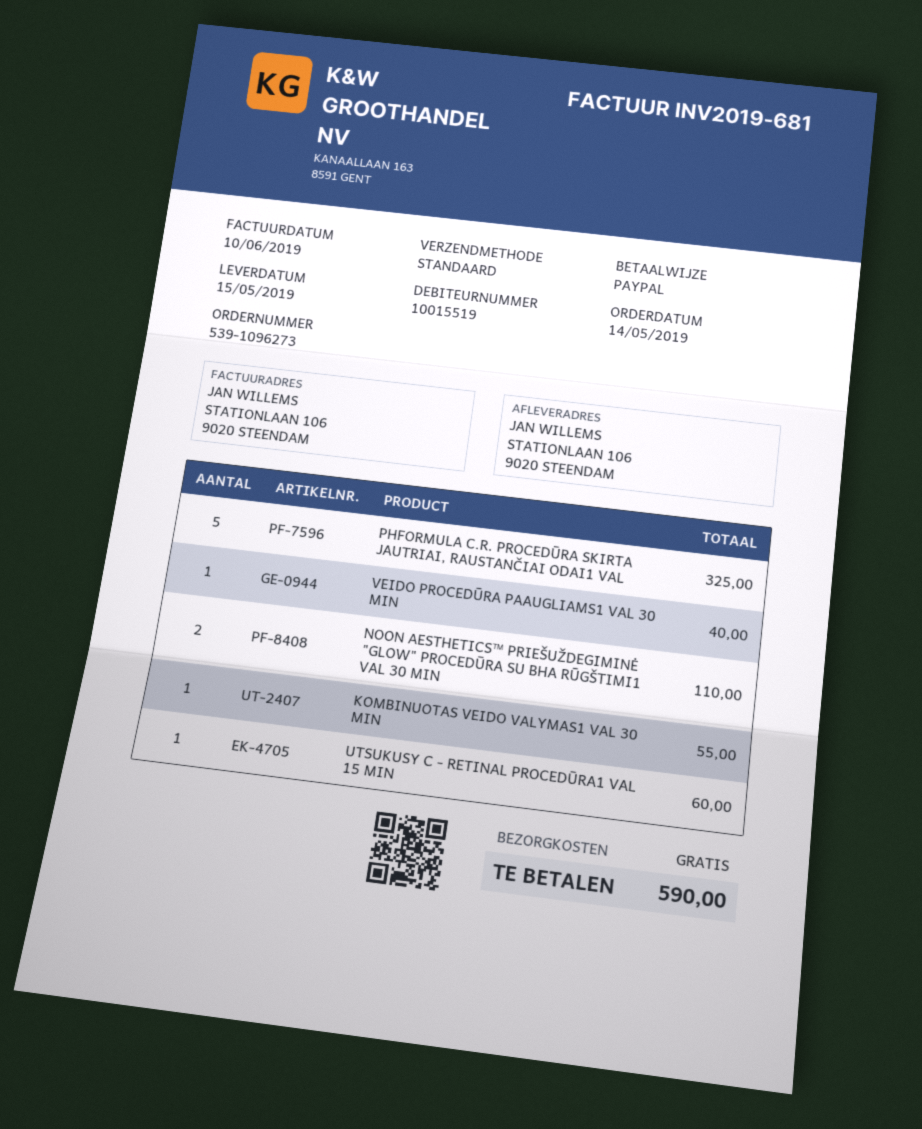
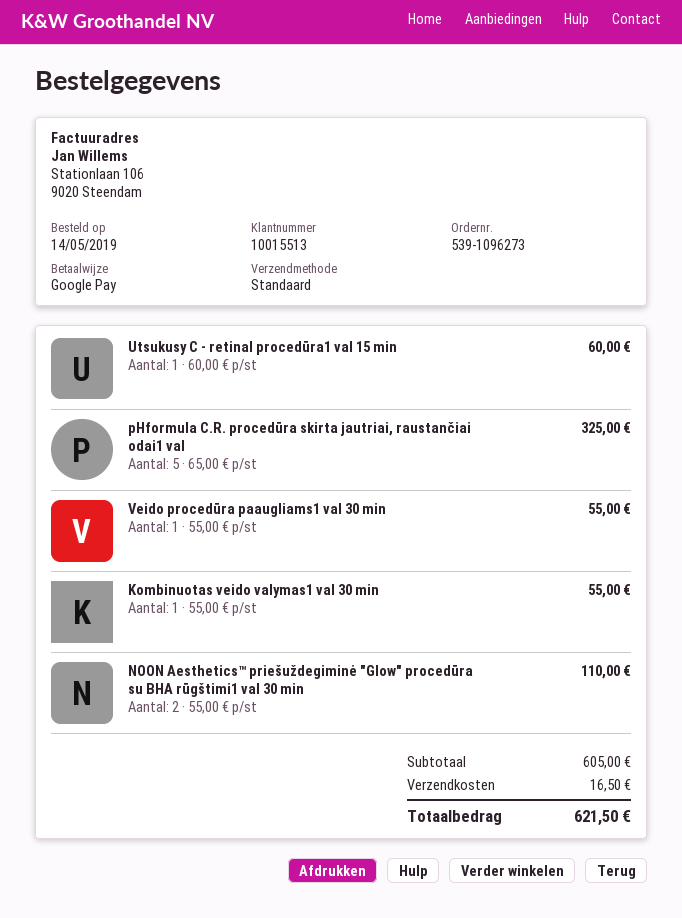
customer number: 10015519 -> 10015513
payment method: PayPal -> Google Pay
VEIDO PROCEDŪRA PAAUGLIAMS1 VAL 30 MIN: 1 for 40.00 -> 1 for 55.00
shipping: 0.00 -> 16.50
total: 590.00 -> 621.50

